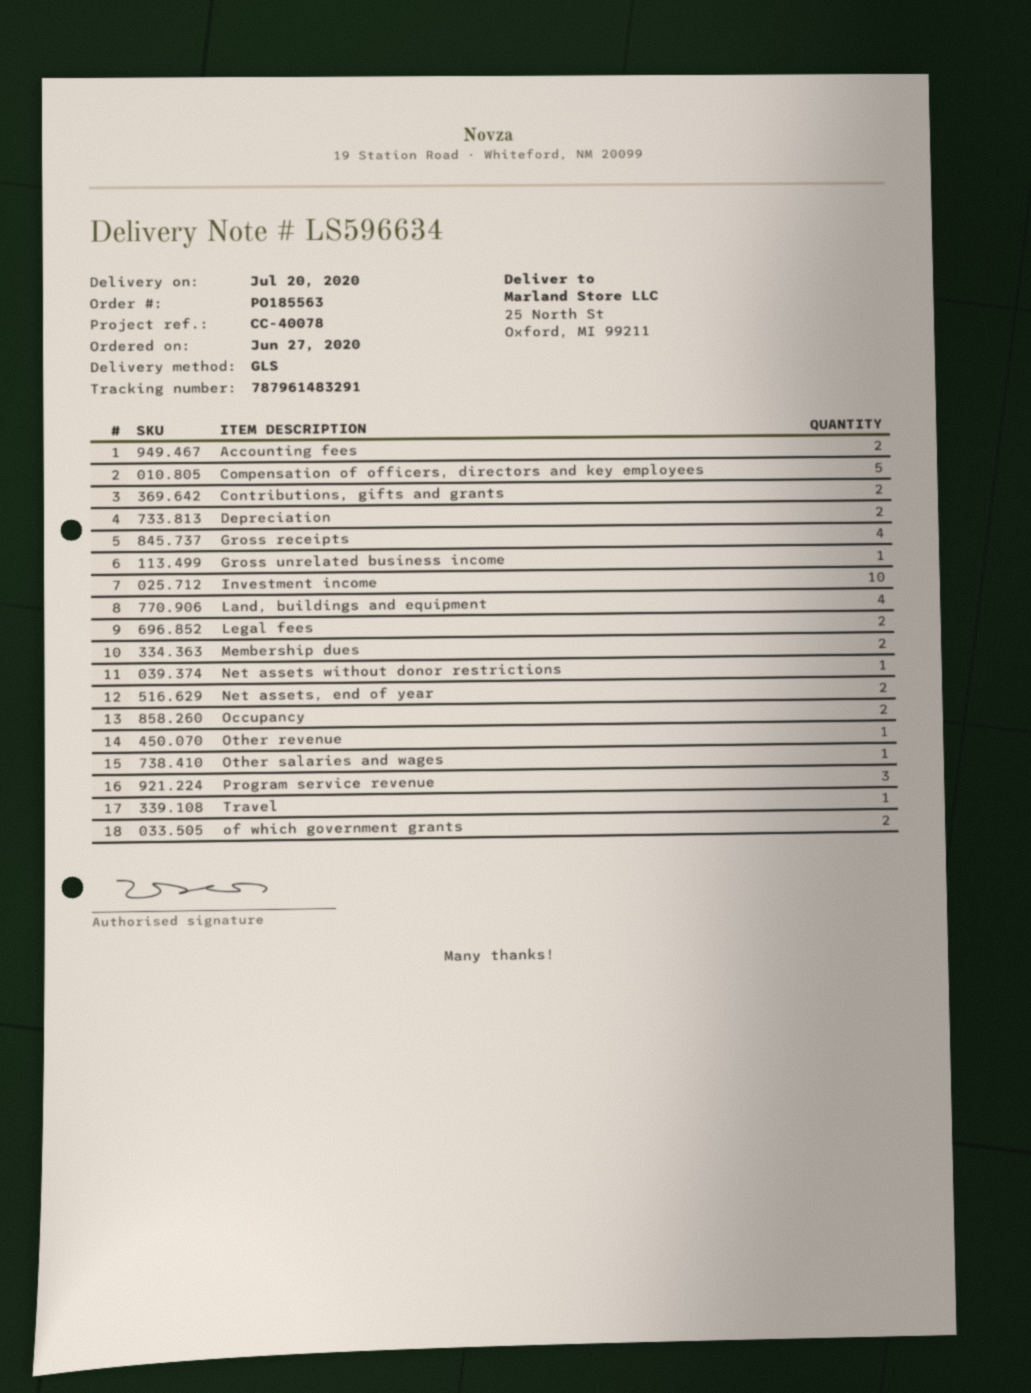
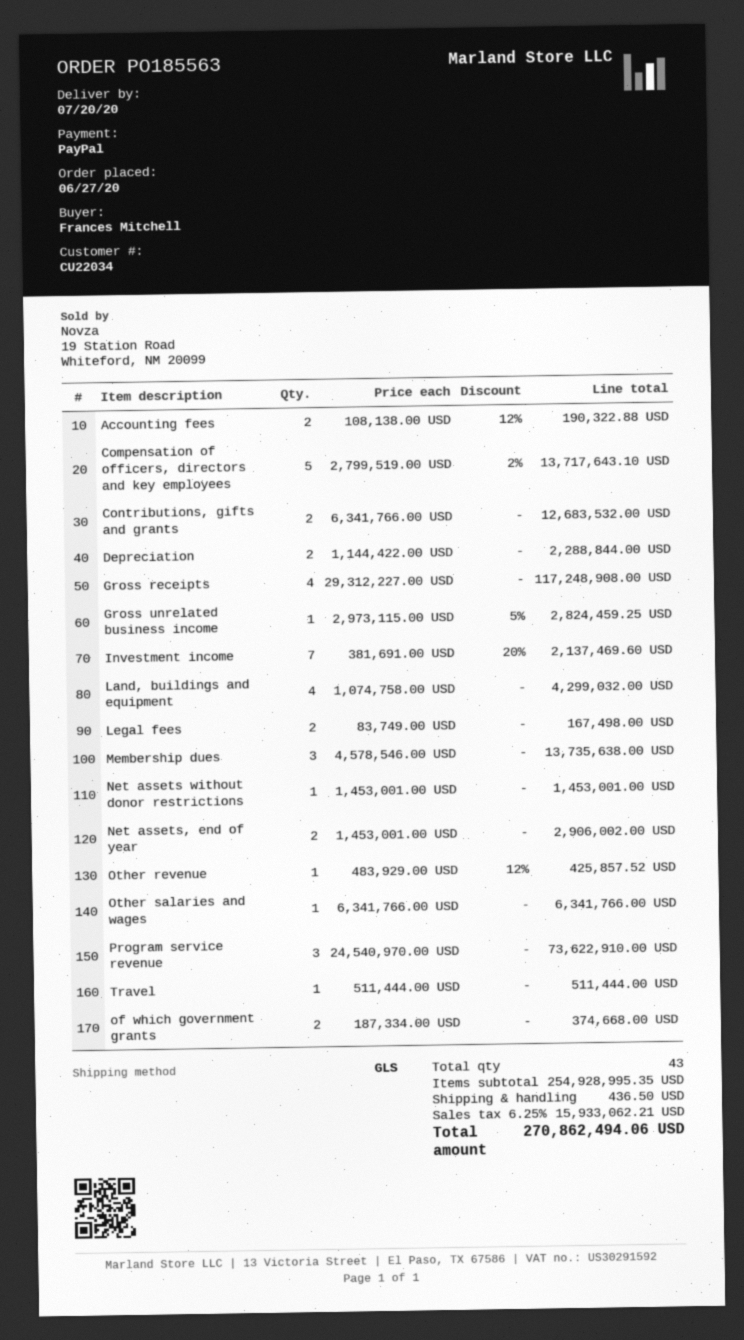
Investment income: 10 -> 7
Membership dues: 2 -> 3
Occupancy: 2 -> none

